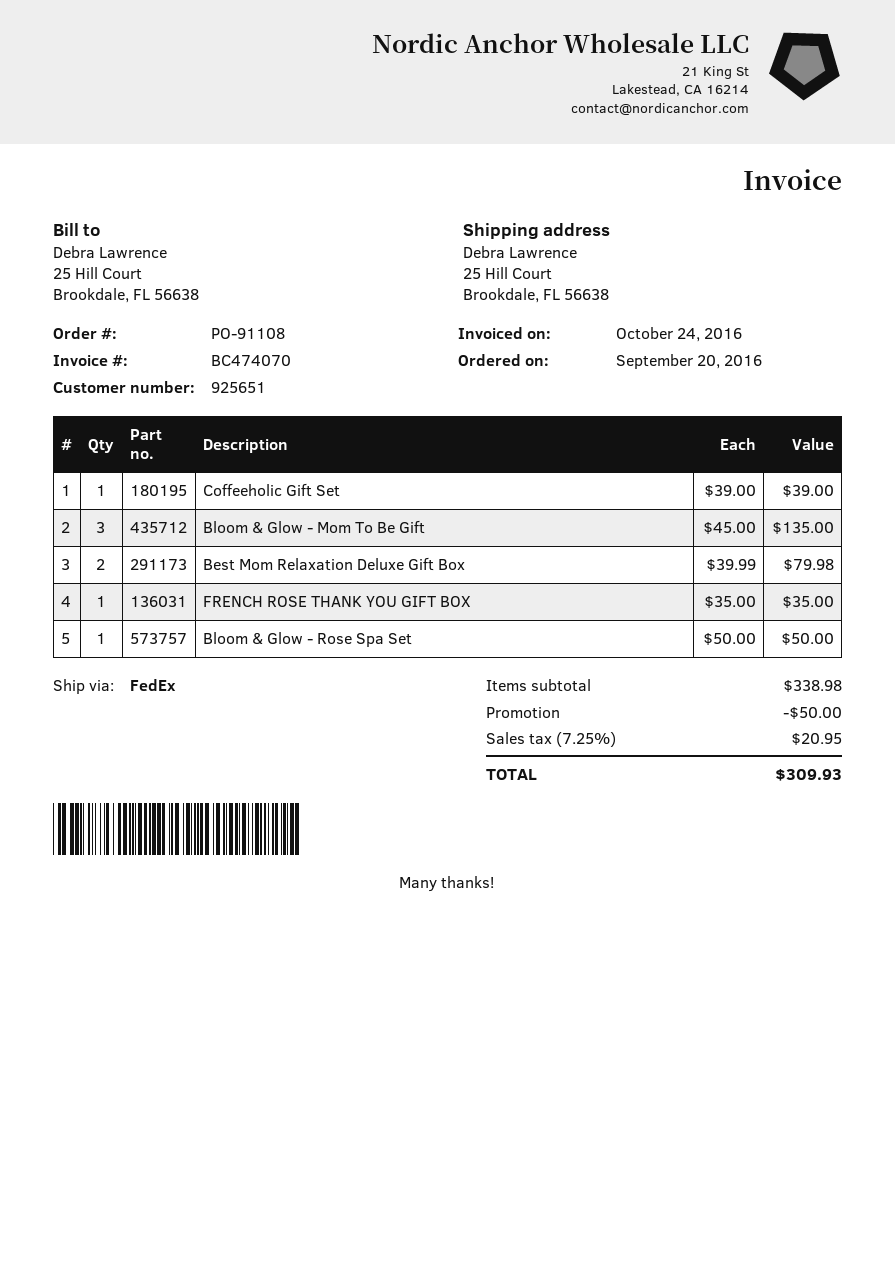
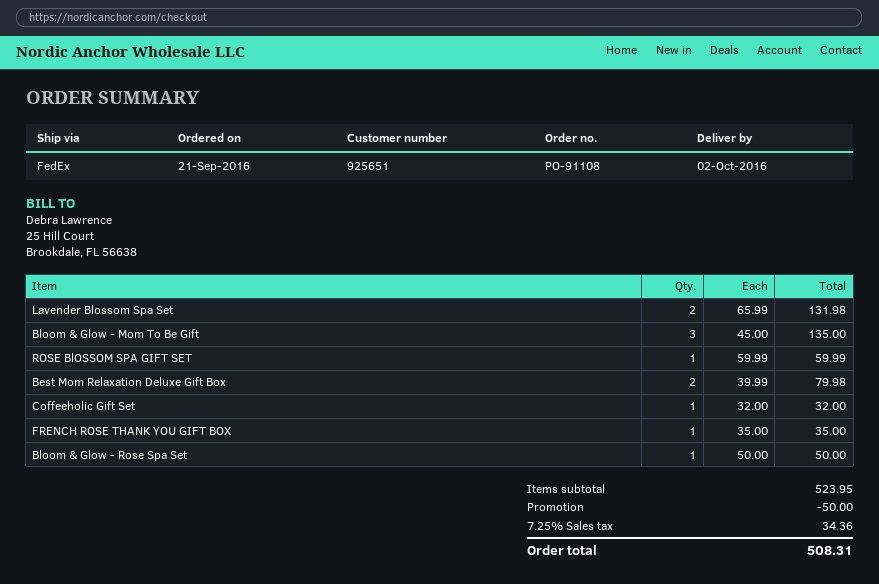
order date: 2016-09-20 -> 2016-09-21
Coffeeholic Gift Set: 1 x 39.00 = 39.00 -> 1 x 32.00 = 32.00
Lavender Blossom Spa Set: none -> 2 x 65.99 = 131.98
ROSE BlOSSOM SPA GIFT SET: none -> 1 x 59.99 = 59.99
subtotal: 338.98 -> 523.95
tax: 7.25% = 20.95 -> 7.25% = 34.36
total: 309.93 -> 508.31

